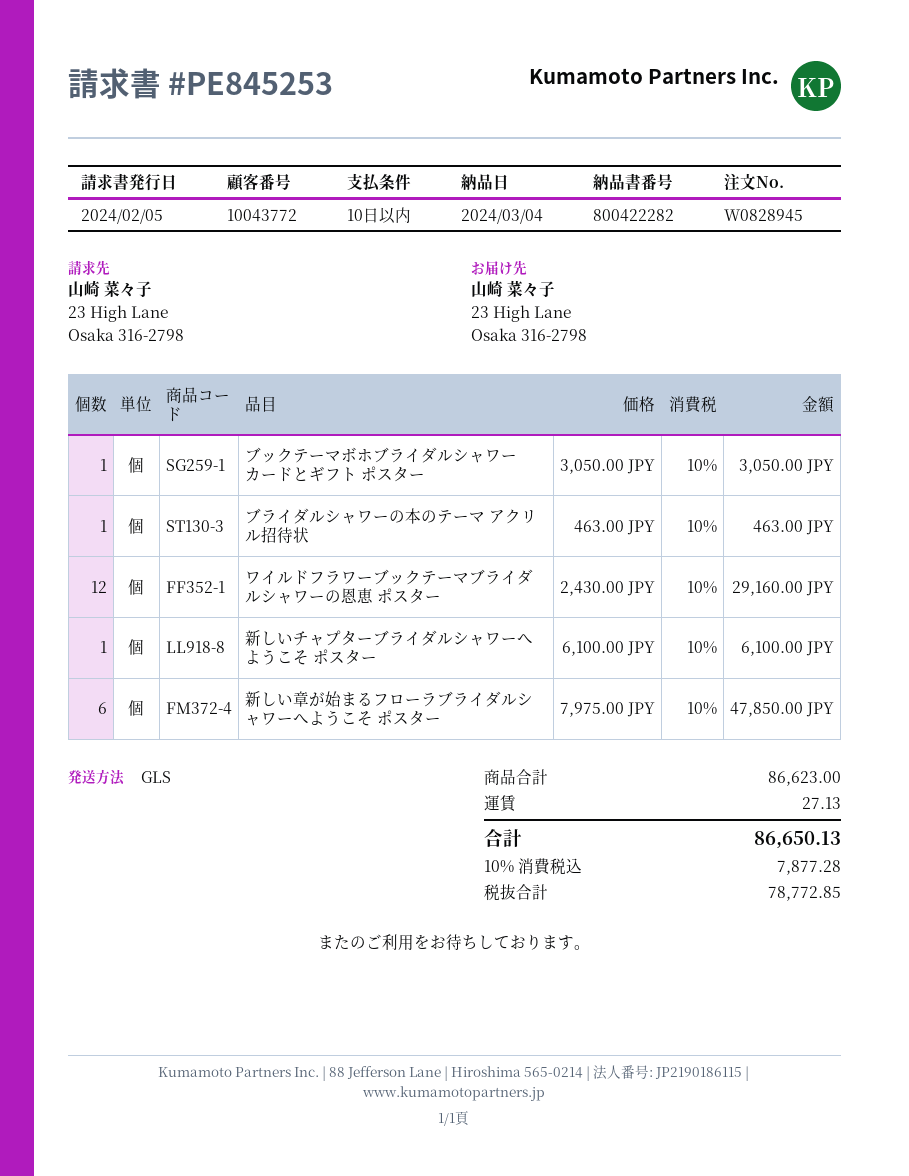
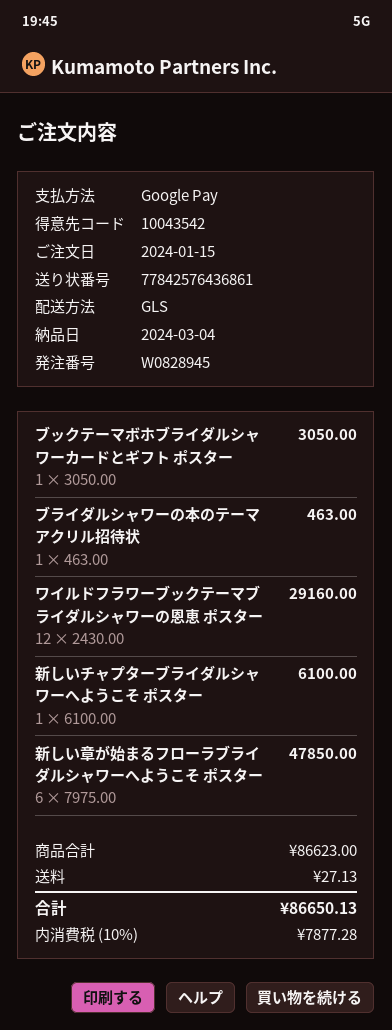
customer number: 10043772 -> 10043542

